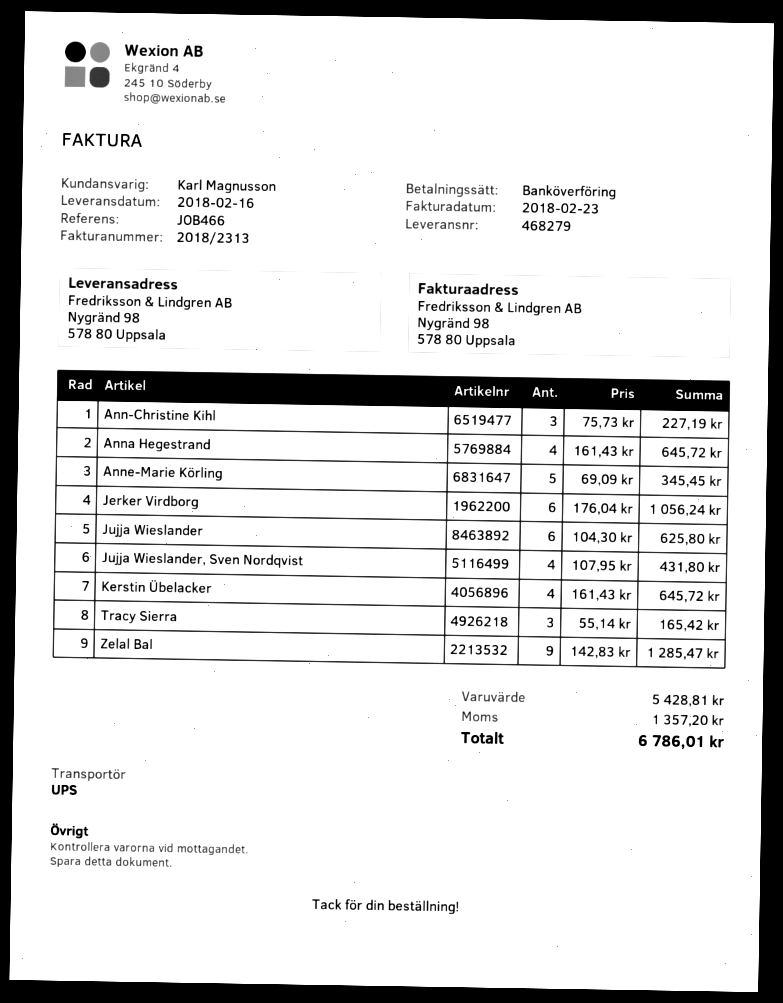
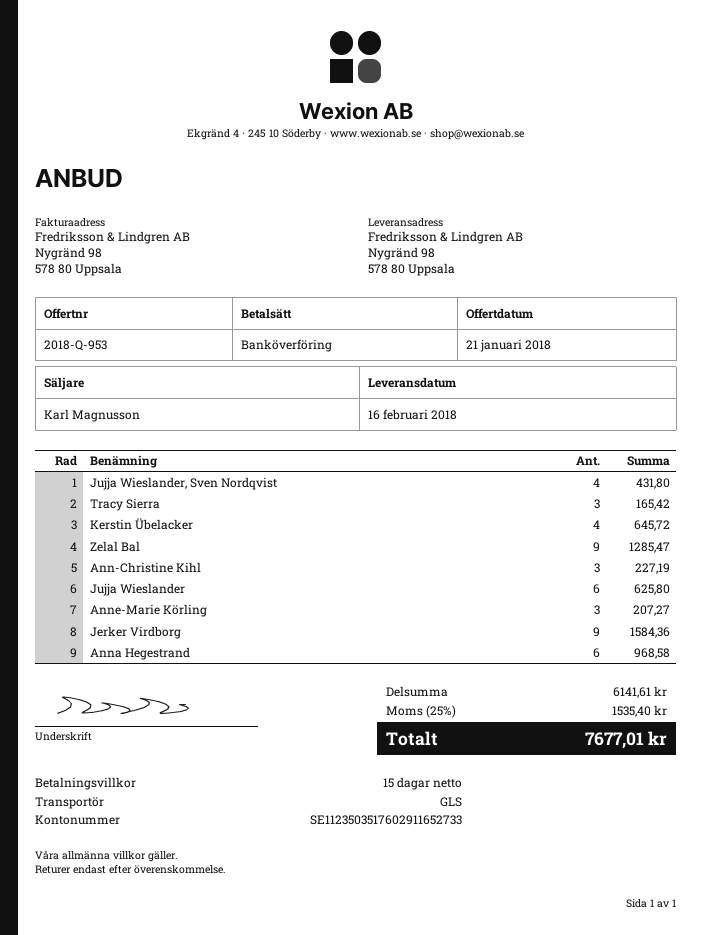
shipping method: UPS -> GLS
Anna Hegestrand: 4 for 645.72 -> 6 for 968.58
Anne-Marie Körling: 5 for 345.45 -> 3 for 207.27
Jerker Virdborg: 6 for 1056.24 -> 9 for 1584.36
subtotal: 5428.81 -> 6141.61
tax: 1357.20 -> 1535.40
total: 6786.01 -> 7677.01

